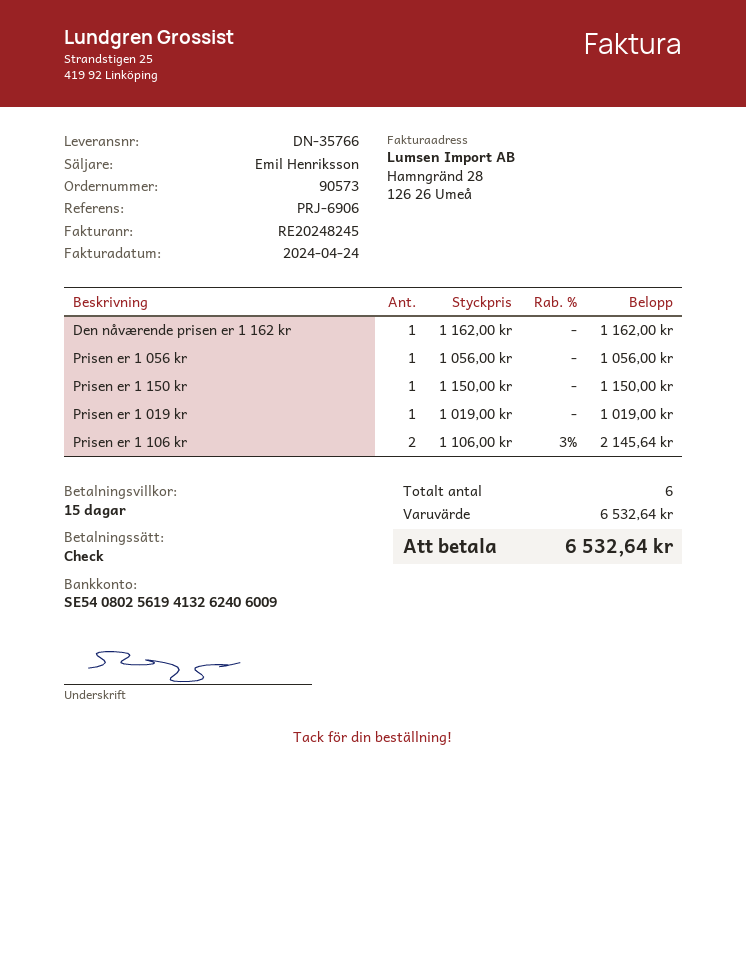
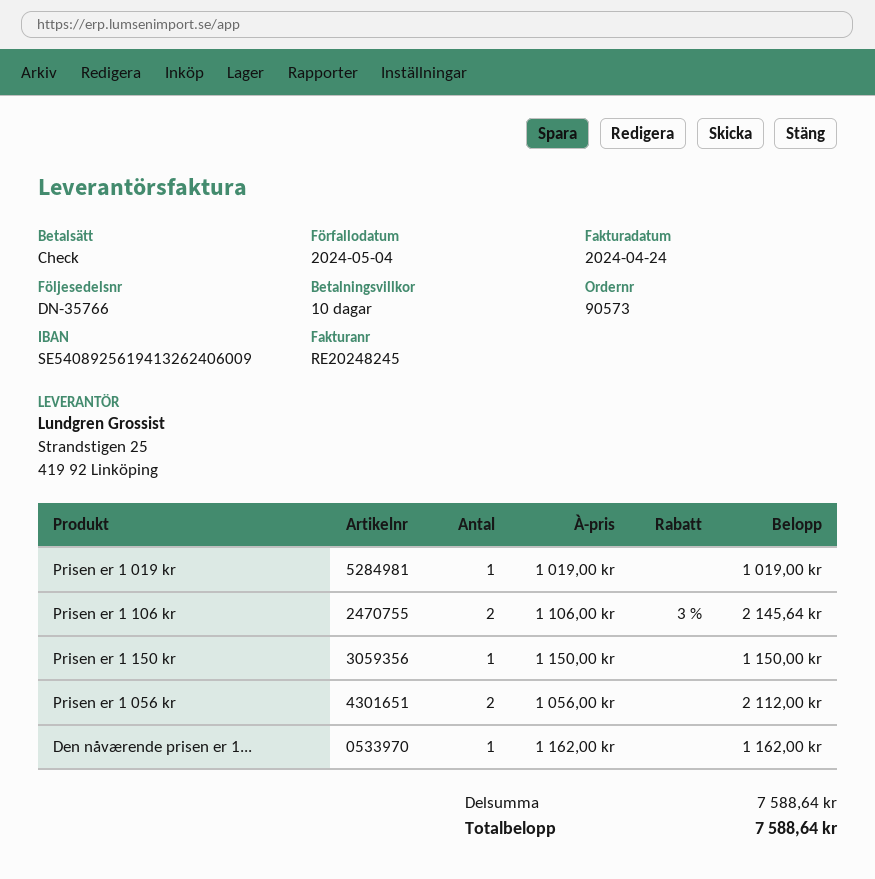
payment terms: 15 days -> 10 days
bank account: SE5408025619413262406009 -> SE5408925619413262406009
Prisen er 1 056 kr: 1 x 1056.00 = 1056.00 -> 2 x 1056.00 = 2112.00
subtotal: 6532.64 -> 7588.64
total: 6532.64 -> 7588.64

